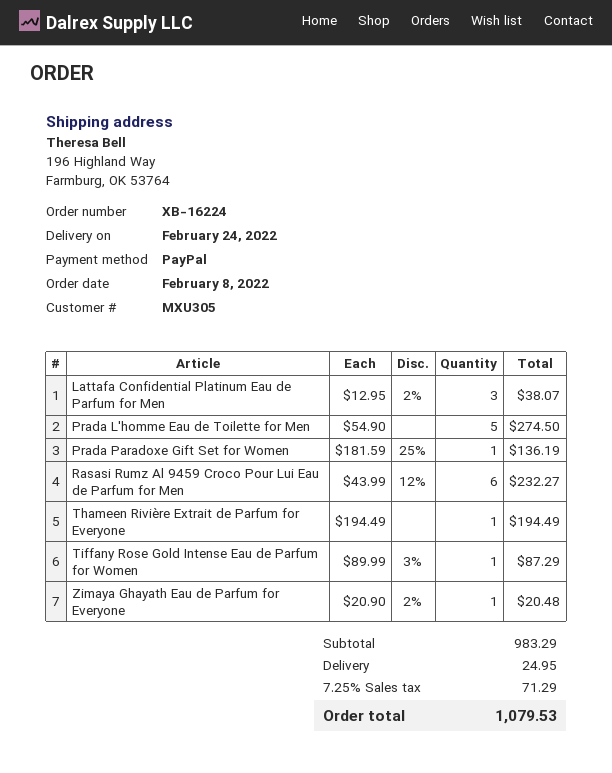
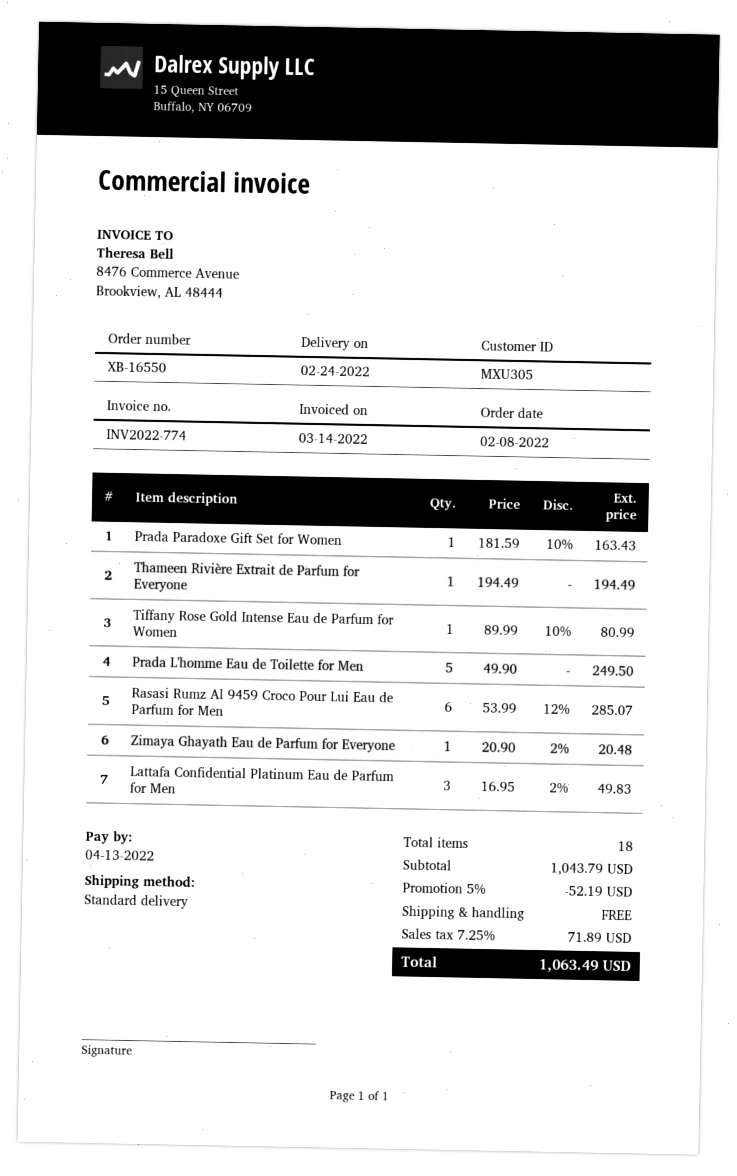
order number: XB-16224 -> XB-16550
Lattafa Confidential Platinum Eau de Parfum for Men: 3 x 12.95 - 2% = 38.07 -> 3 x 16.95 - 2% = 49.83
Prada L'homme Eau de Toilette for Men: 5 x 54.90 = 274.50 -> 5 x 49.90 = 249.50
Prada Paradoxe Gift Set for Women: 1 x 181.59 - 25% = 136.19 -> 1 x 181.59 - 10% = 163.43
Rasasi Rumz Al 9459 Croco Pour Lui Eau de Parfum for Men: 6 x 43.99 - 12% = 232.27 -> 6 x 53.99 - 12% = 285.07
Tiffany Rose Gold Intense Eau de Parfum for Women: 1 x 89.99 - 3% = 87.29 -> 1 x 89.99 - 10% = 80.99
subtotal: 983.29 -> 1043.79
discount: none -> 5% = 52.19
shipping: 24.95 -> 0.00
tax: 7.25% = 71.29 -> 7.25% = 71.89
total: 1079.53 -> 1063.49

